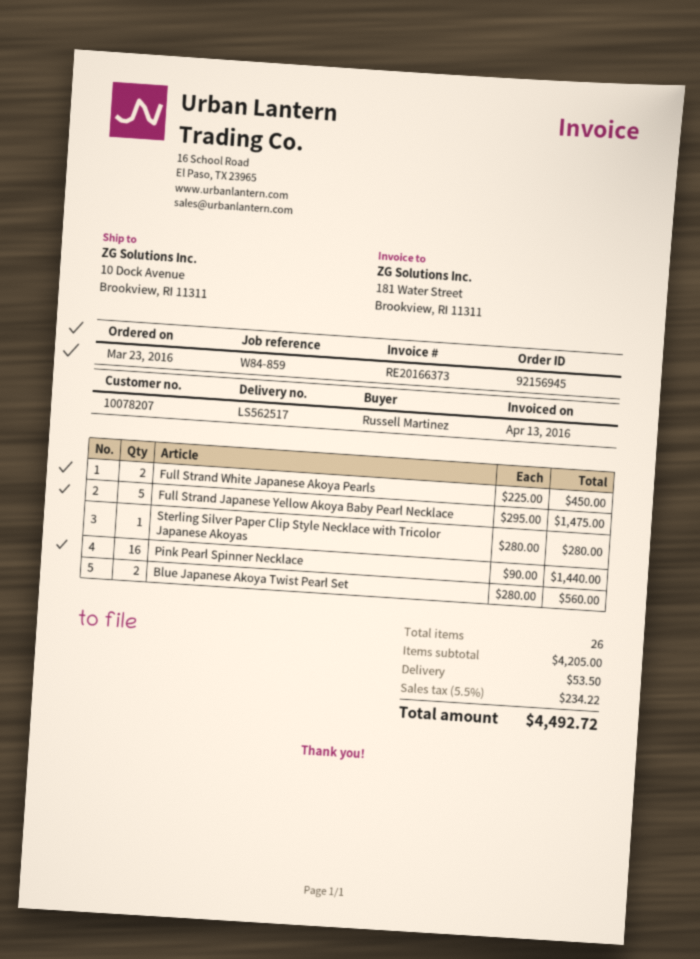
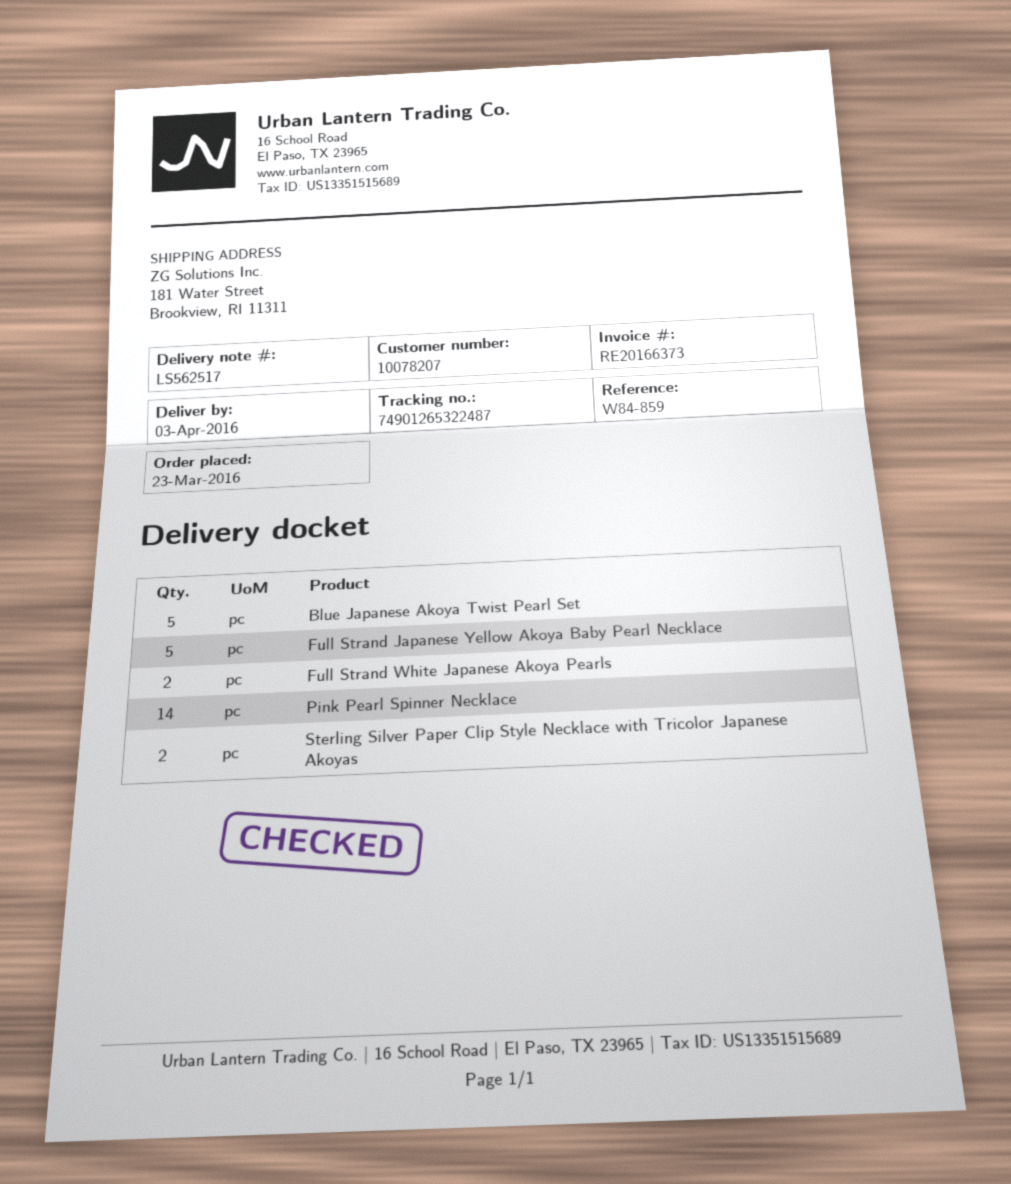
ship to: 10 Dock Avenue, Brookview, RI 11311 -> 181 Water Street, Brookview, RI 11311
Sterling Silver Paper Clip Style Necklace with Tricolor Japanese Akoyas: 1 -> 2
Pink Pearl Spinner Necklace: 16 -> 14
Blue Japanese Akoya Twist Pearl Set: 2 -> 5

